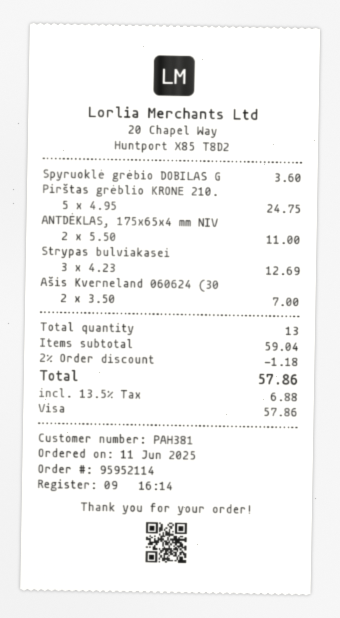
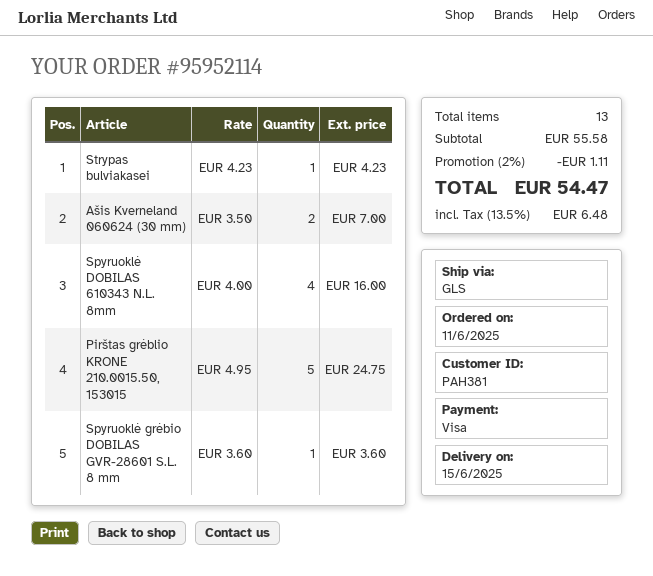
ANTDĖKLAS, 175x65x4 mm NIV: 2 x 5.50 = 11.00 -> none
Strypas bulviakasei: 3 x 4.23 = 12.69 -> 1 x 4.23 = 4.23
Spyruoklė DOBILAS 610343 N.L. 8mm: none -> 4 x 4.00 = 16.00
subtotal: 59.04 -> 55.58
discount: 2% = 1.18 -> 2% = 1.11
tax: 13.5% = 6.88 -> 13.5% = 6.48
total: 57.86 -> 54.47

